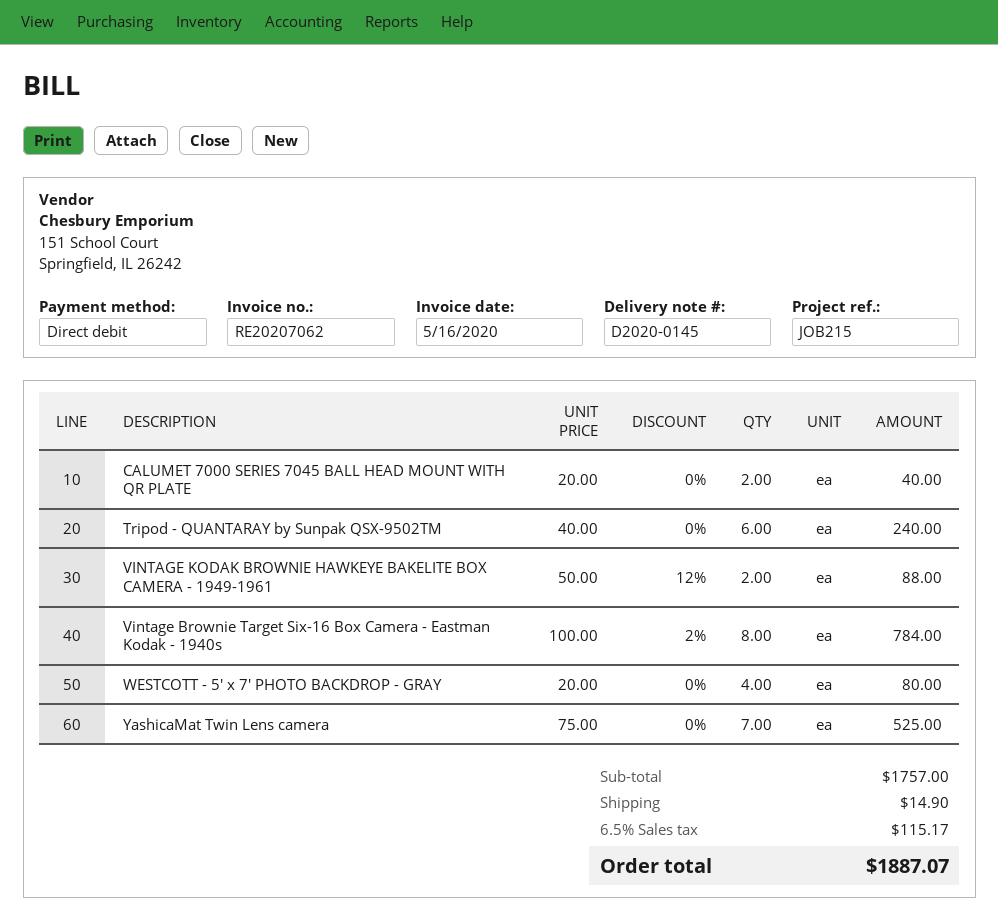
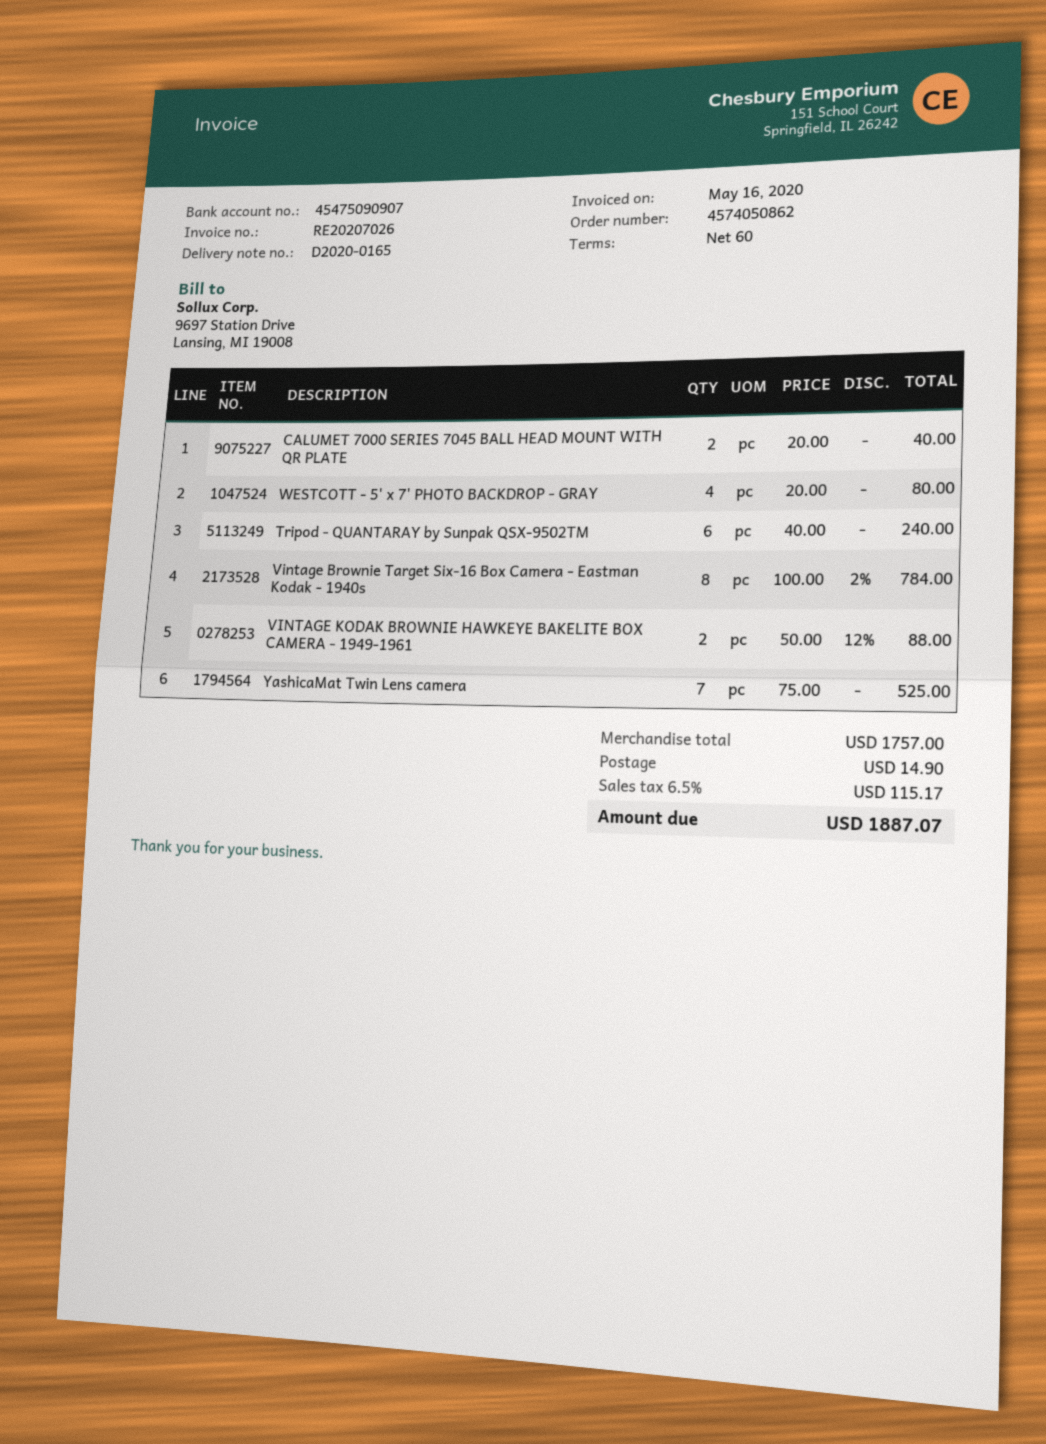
delivery note number: D2020-0145 -> D2020-0165
invoice number: RE20207062 -> RE20207026

